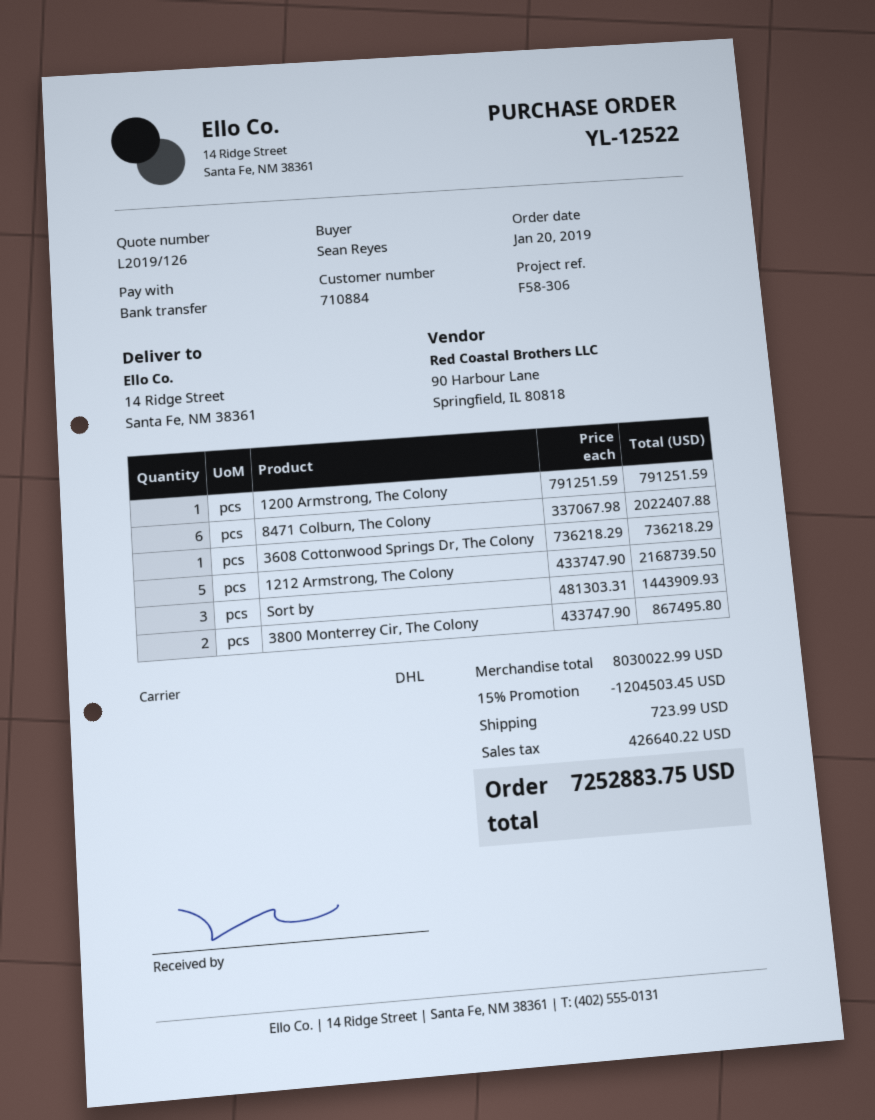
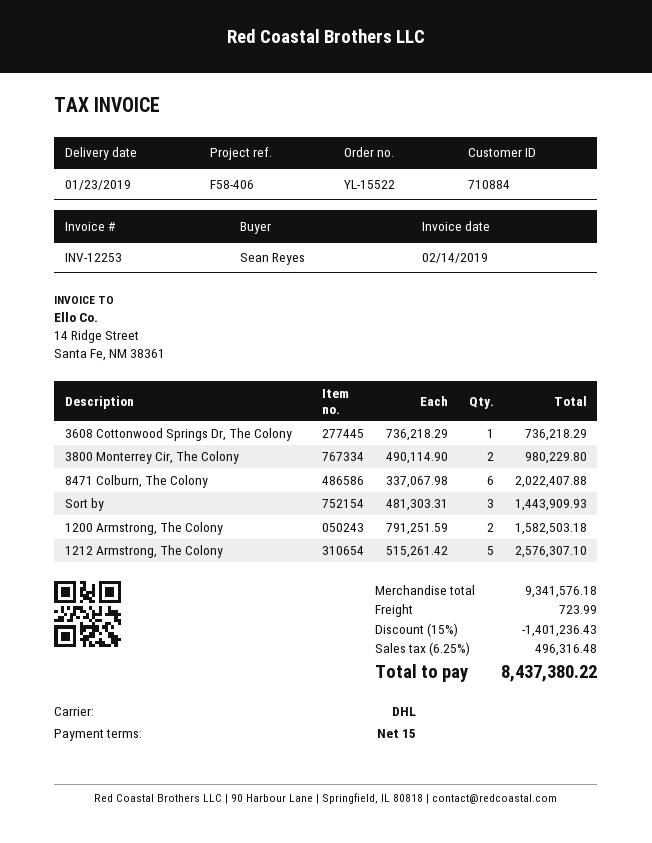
order number: YL-12522 -> YL-15522
reference: F58-306 -> F58-406
1200 Armstrong, The Colony: 1 x 791251.59 = 791251.59 -> 2 x 791251.59 = 1582503.18
1212 Armstrong, The Colony: 5 x 433747.90 = 2168739.50 -> 5 x 515261.42 = 2576307.10
3800 Monterrey Cir, The Colony: 2 x 433747.90 = 867495.80 -> 2 x 490114.90 = 980229.80
subtotal: 8030022.99 -> 9341576.18
discount: 15% = 1204503.45 -> 15% = 1401236.43
tax: 426640.22 -> 496316.48
total: 7252883.75 -> 8437380.22

